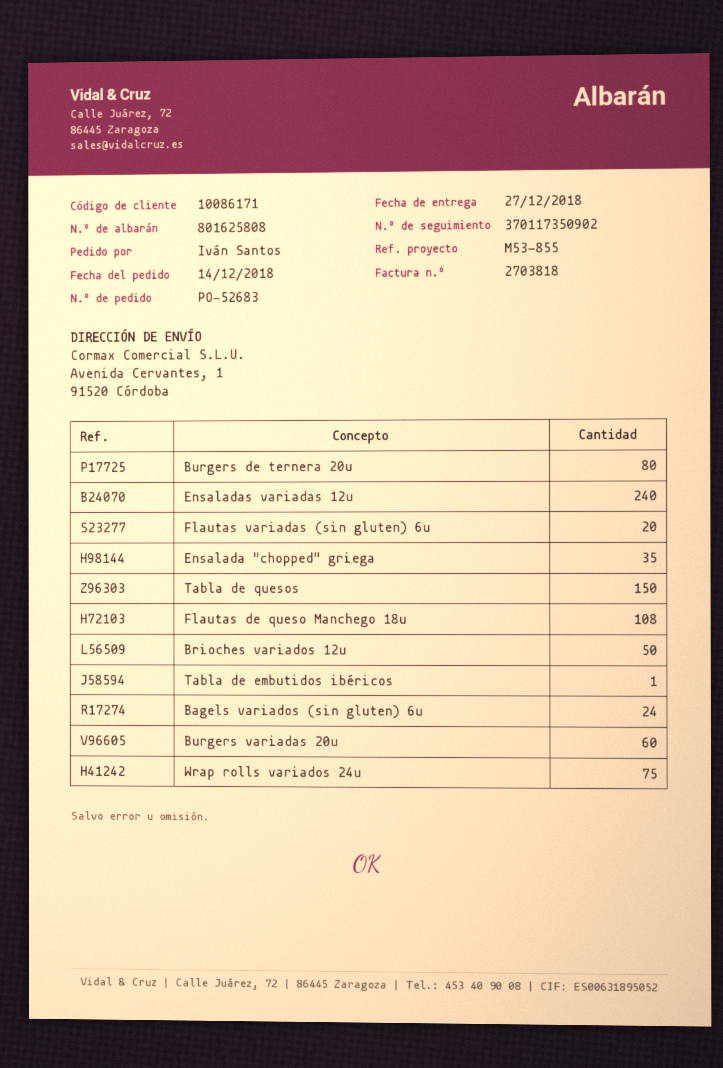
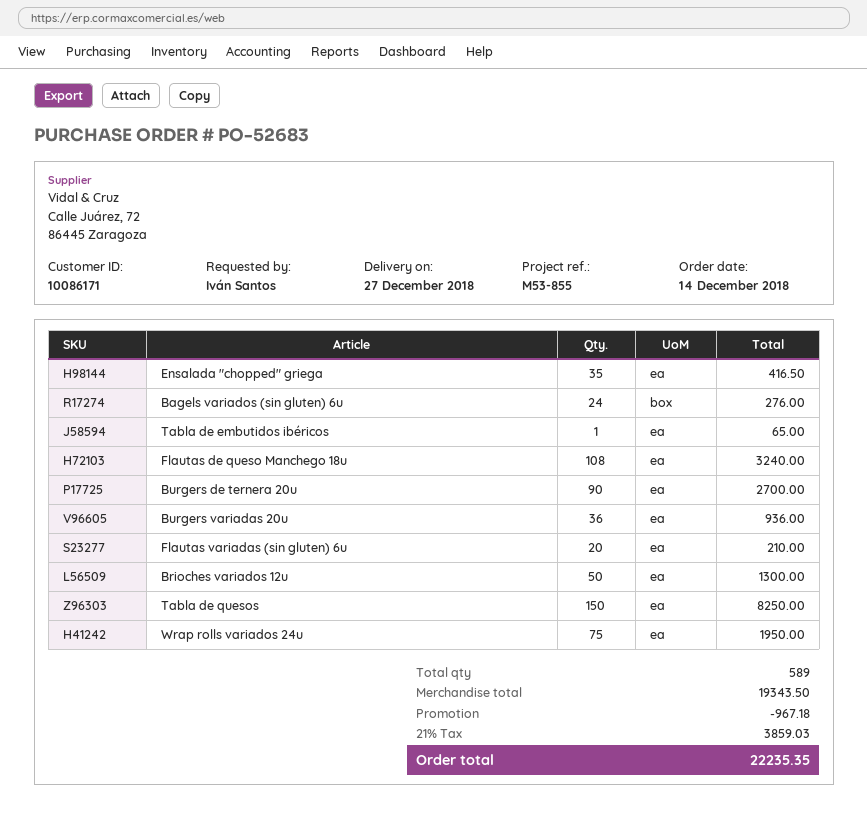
Burgers de ternera 20u: 80 -> 90
Ensaladas variadas 12u: 240 -> none
Burgers variadas 20u: 60 -> 36

